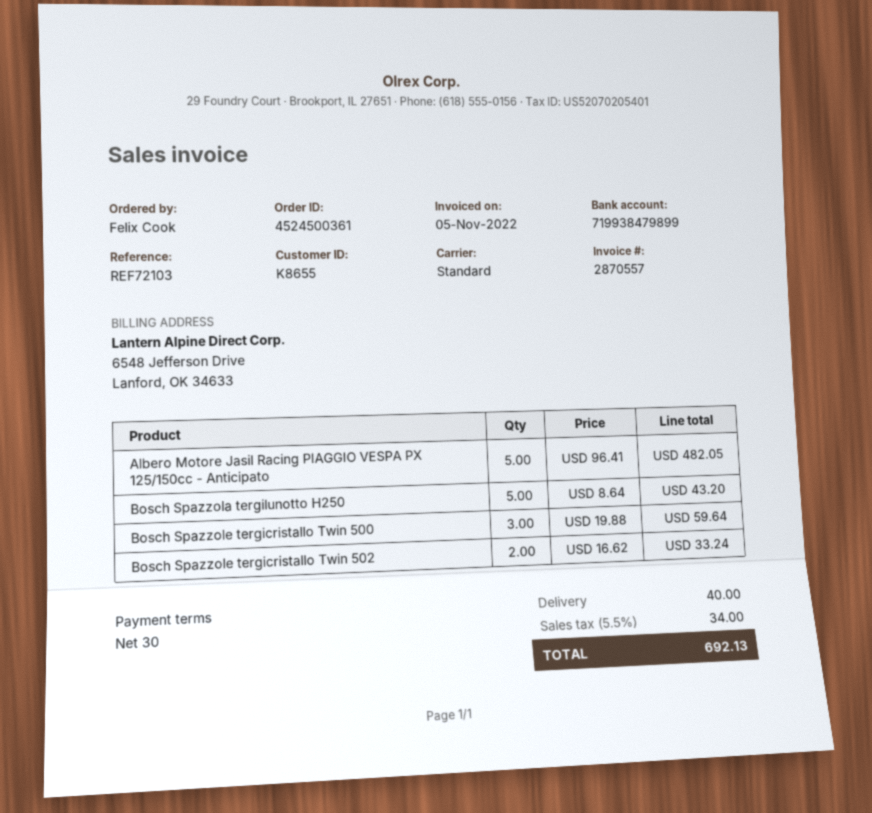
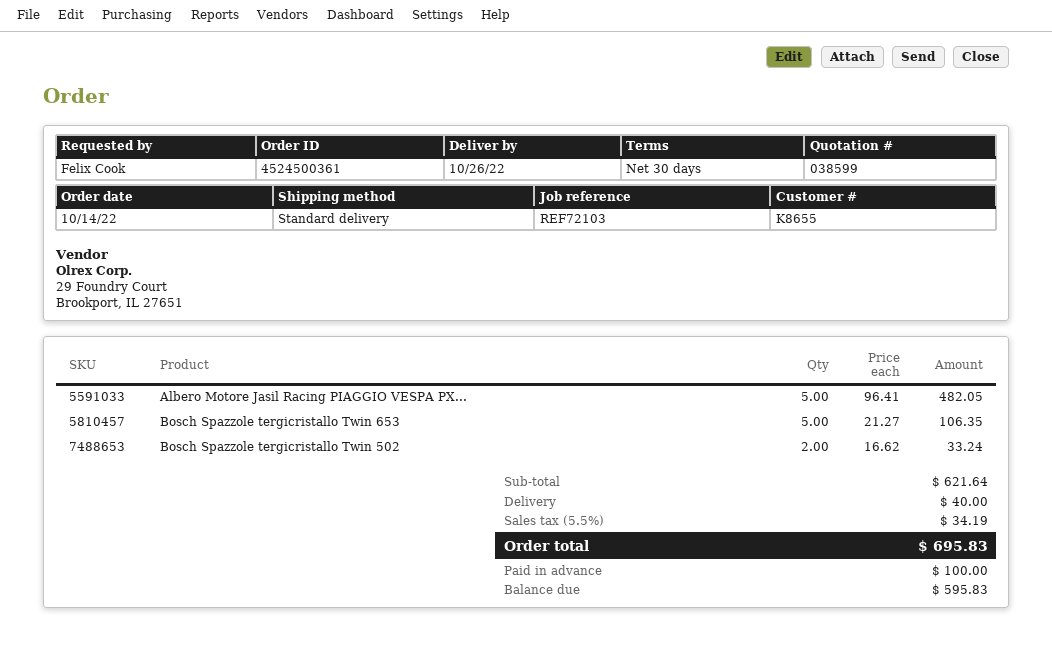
Bosch Spazzola tergilunotto H250: 5 x 8.64 = 43.20 -> none
Bosch Spazzole tergicristallo Twin 500: 3 x 19.88 = 59.64 -> none
Bosch Spazzole tergicristallo Twin 653: none -> 5 x 21.27 = 106.35
tax: 5.5% = 34.00 -> 5.5% = 34.19
total: 692.13 -> 695.83

